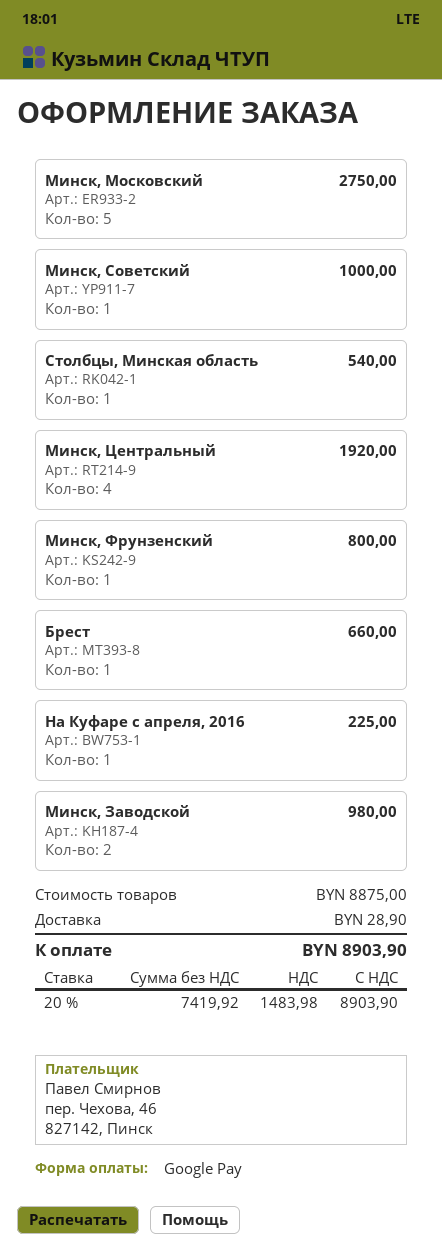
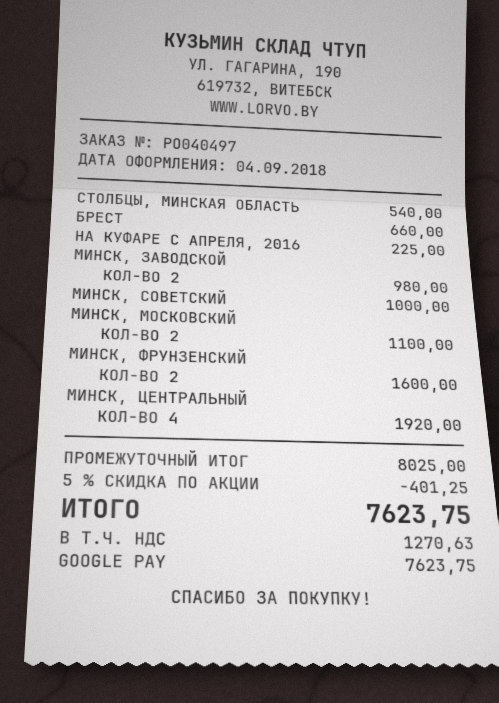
Минск, Московский: 5 for 2750.00 -> 2 for 1100.00
Минск, Фрунзенский: 1 for 800.00 -> 2 for 1600.00
subtotal: 8875.00 -> 8025.00
discount: none -> 5% = 401.25
shipping: 28.90 -> none
tax: 1483.98 -> 1270.63
total: 8903.90 -> 7623.75

